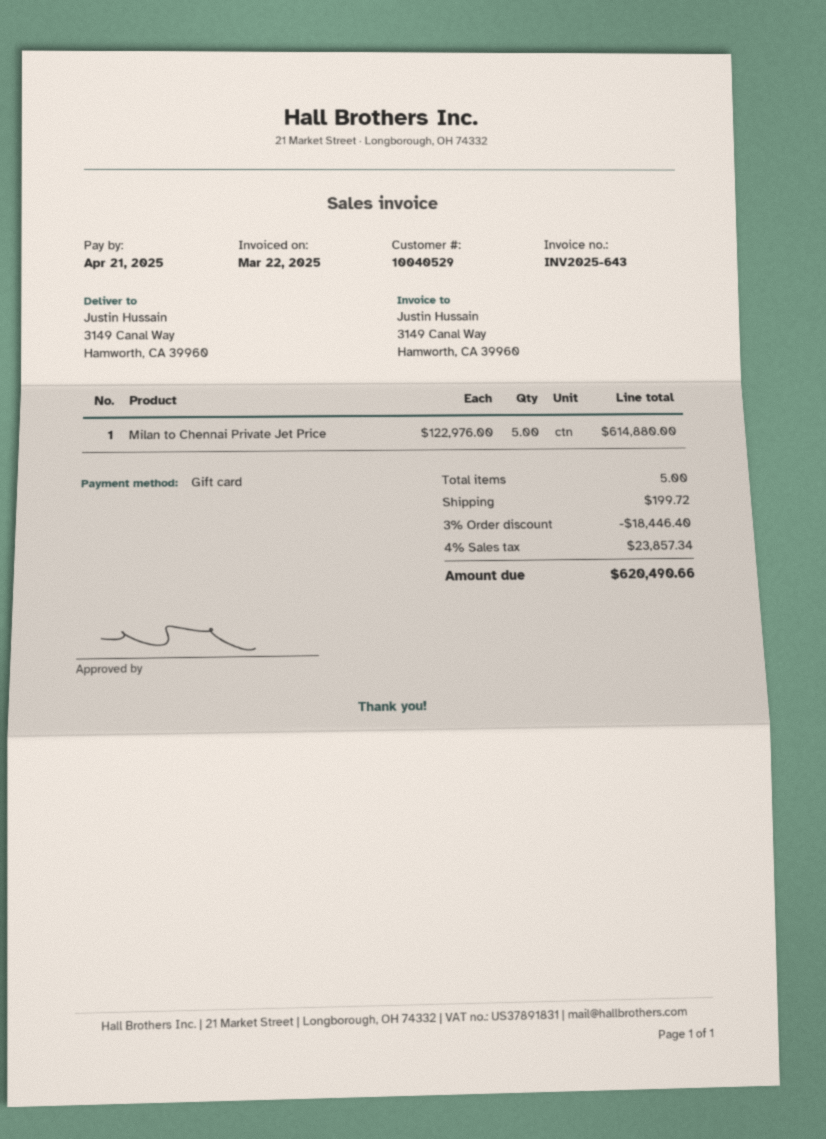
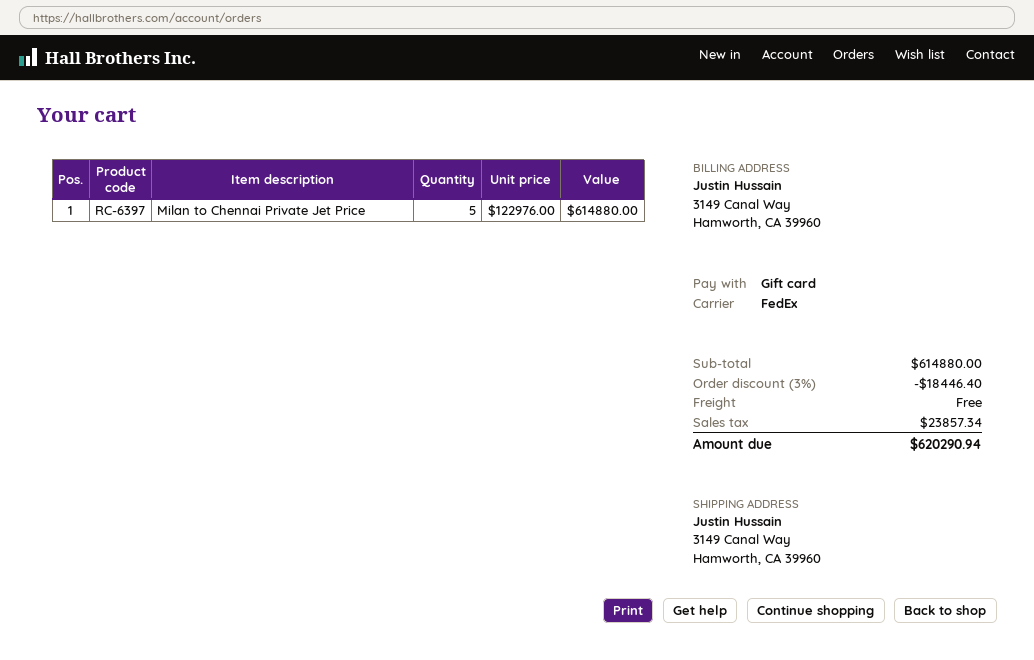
shipping: 199.72 -> 0.00
total: 620490.66 -> 620290.94

